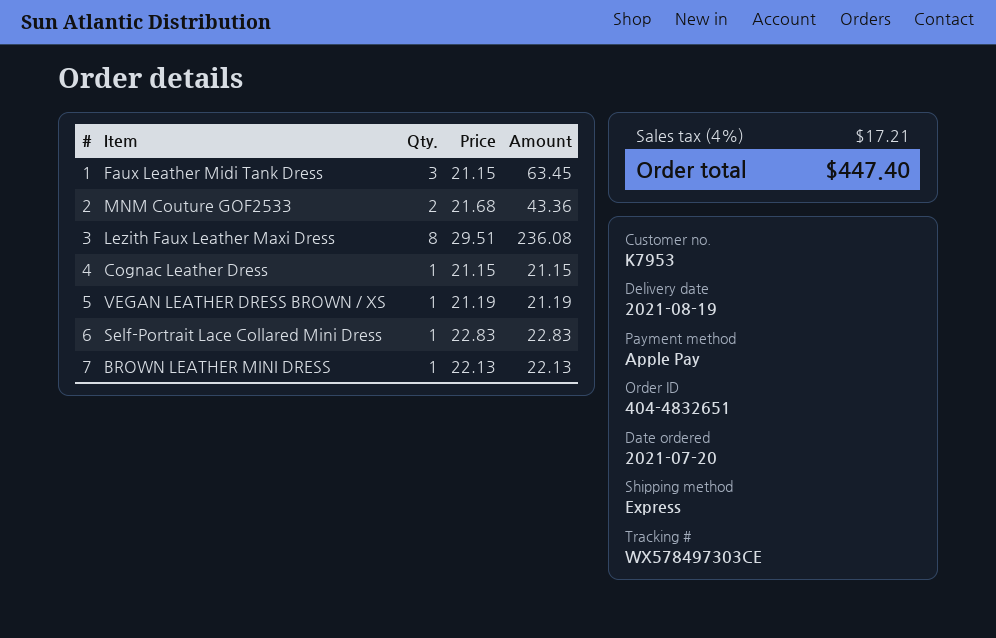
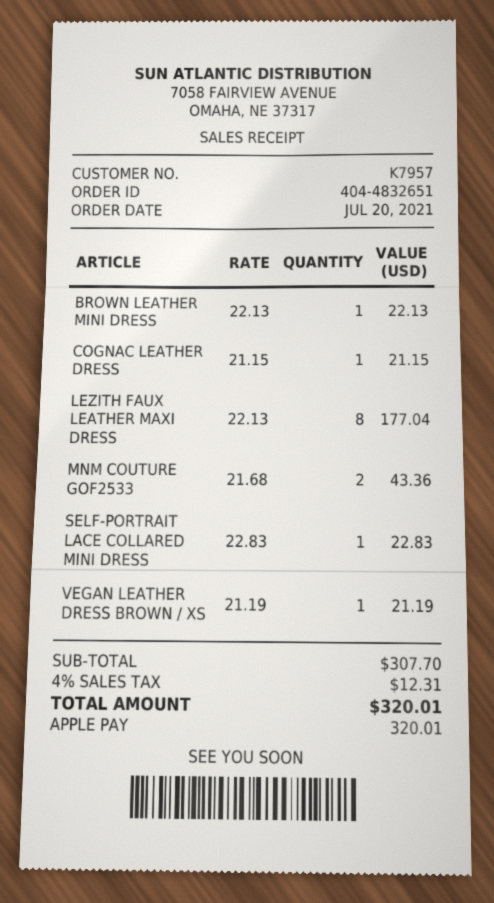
customer number: K7953 -> K7957
Faux Leather Midi Tank Dress: 3 x 21.15 = 63.45 -> none
Lezith Faux Leather Maxi Dress: 8 x 29.51 = 236.08 -> 8 x 22.13 = 177.04
tax: 4% = 17.21 -> 4% = 12.31
total: 447.40 -> 320.01

